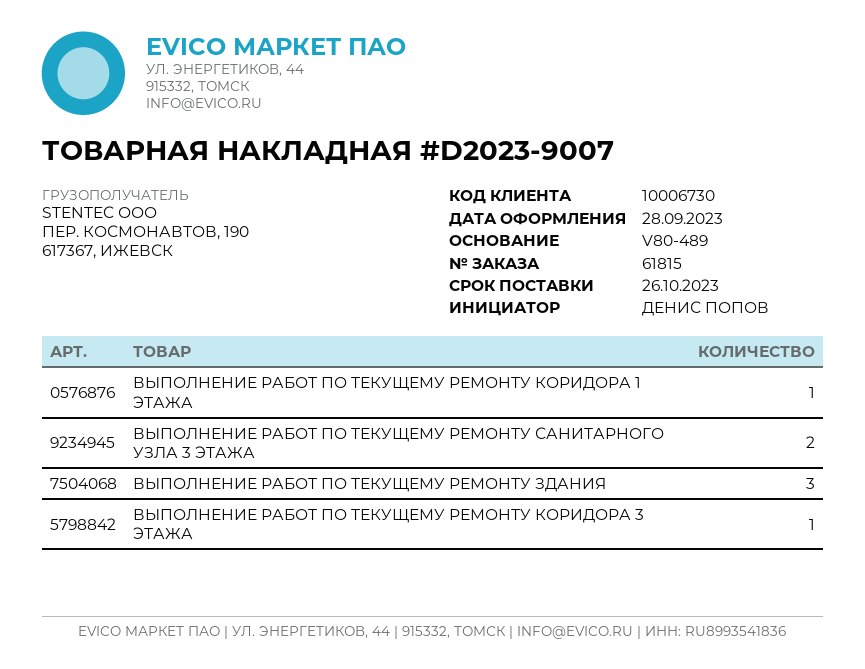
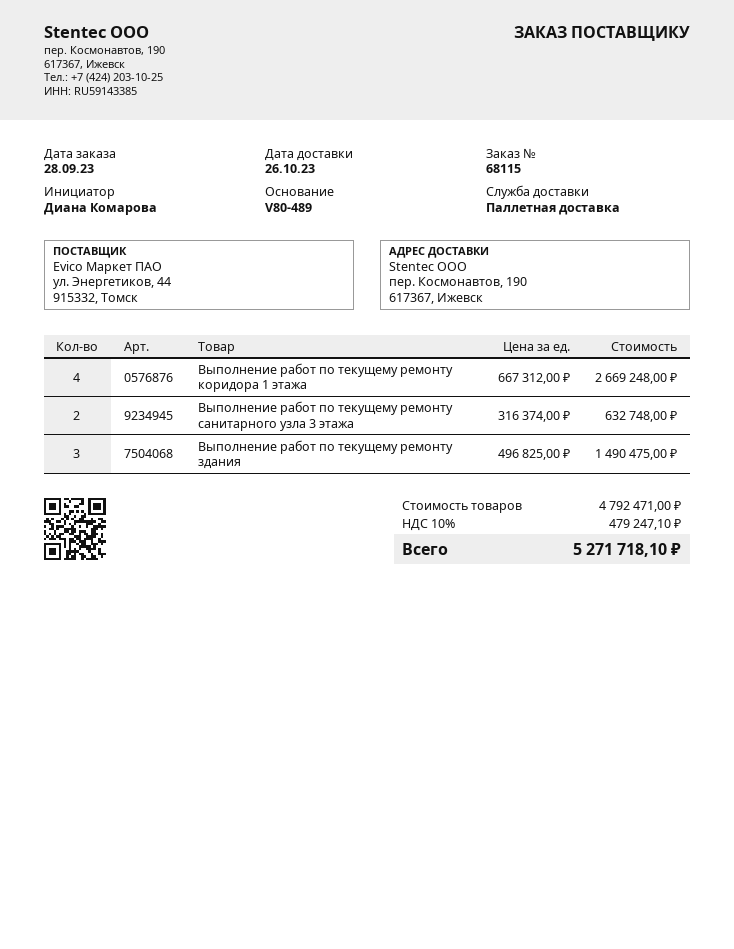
order number: 61815 -> 68115
ordered by: ДЕНИС ПОПОВ -> Диана Комарова
ВЫПОЛНЕНИЕ РАБОТ ПО ТЕКУЩЕМУ РЕМОНТУ КОРИДОРА 1 ЭТАЖА: 1 -> 4
ВЫПОЛНЕНИЕ РАБОТ ПО ТЕКУЩЕМУ РЕМОНТУ КОРИДОРА 3 ЭТАЖА: 1 -> none

